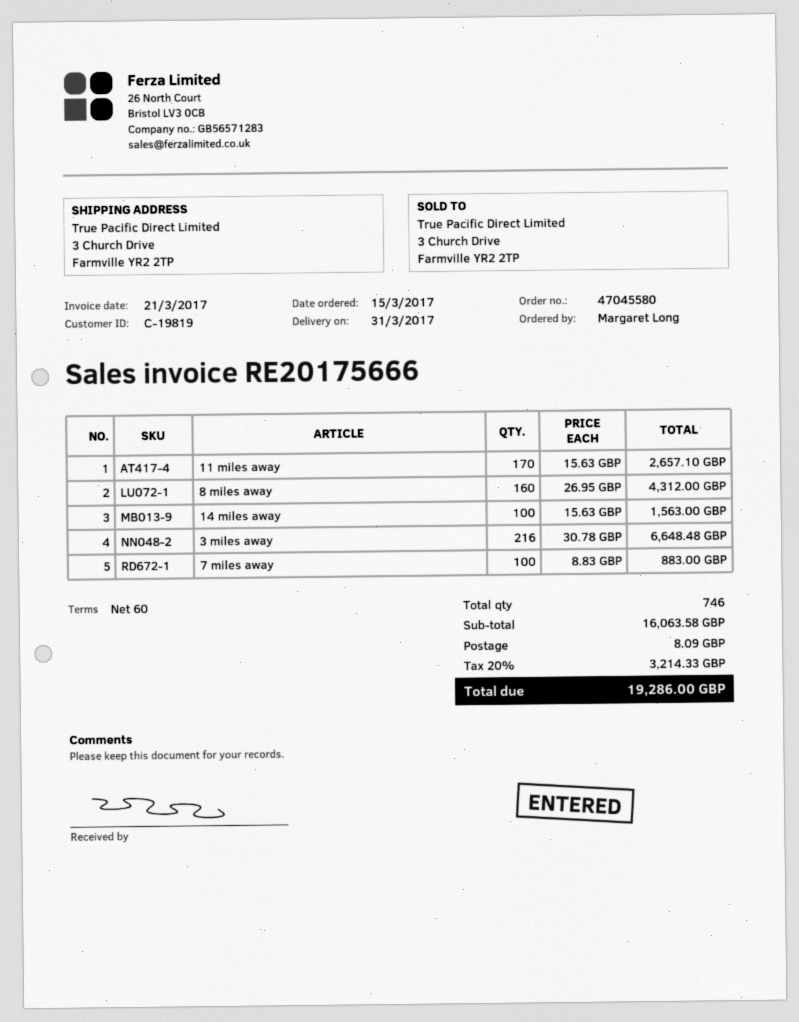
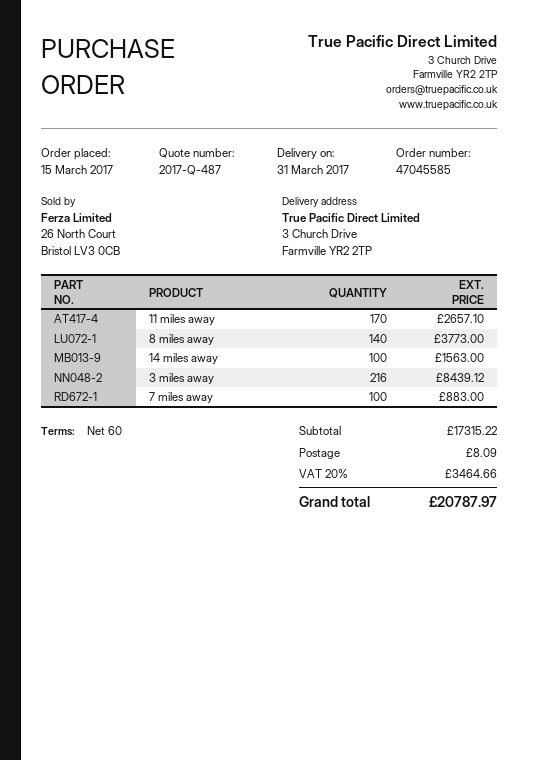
order number: 47045580 -> 47045585
8 miles away: 160 for 4312.00 -> 140 for 3773.00
3 miles away: 216 for 6648.48 -> 216 for 8439.12
subtotal: 16063.58 -> 17315.22
tax: 20% = 3214.33 -> 20% = 3464.66
total: 19286.00 -> 20787.97

